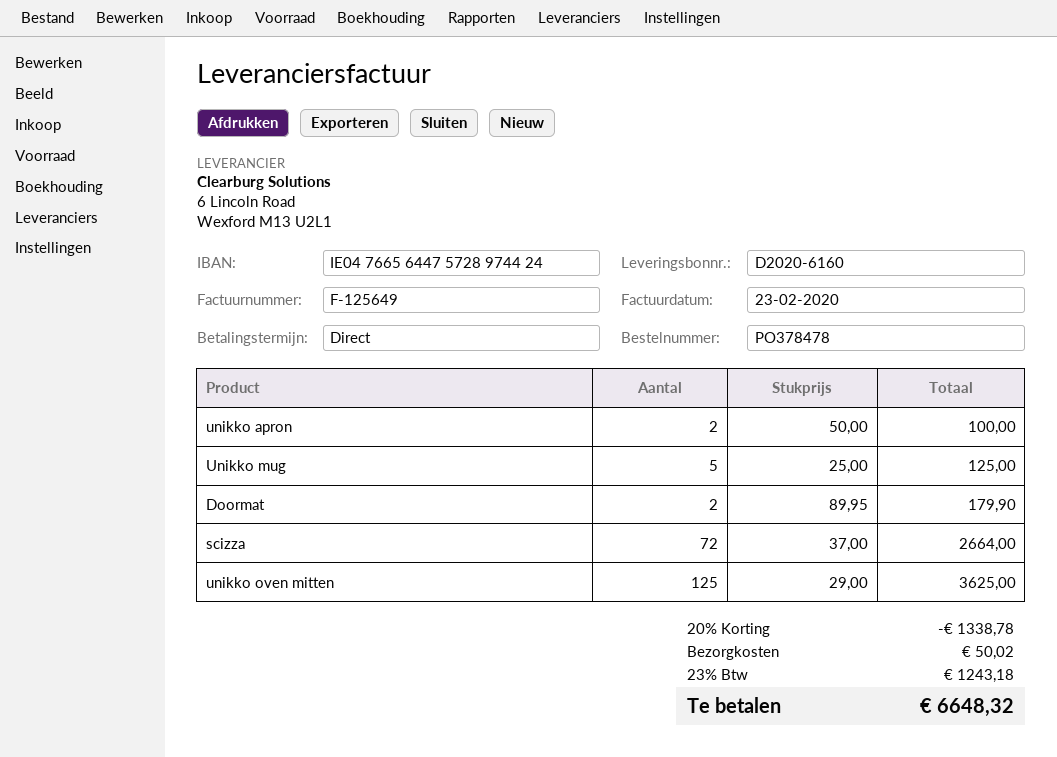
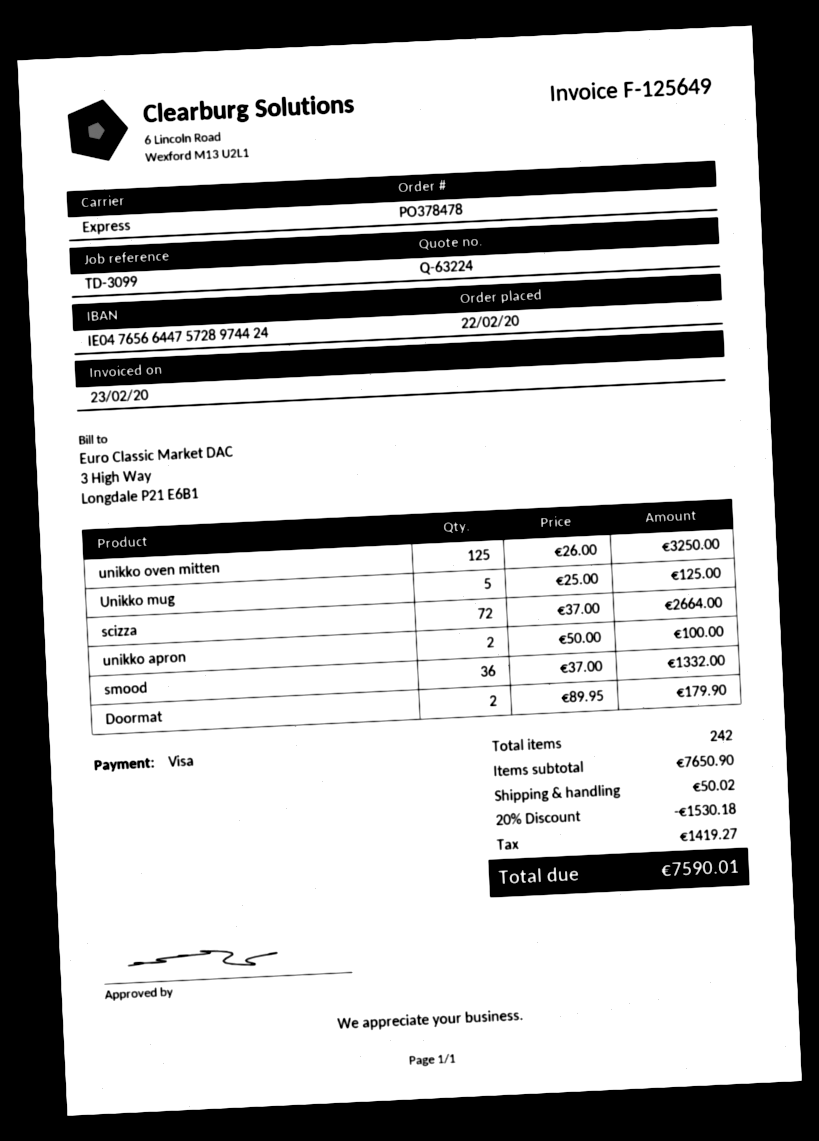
bank account: IE04766564475728974424 -> IE04765664475728974424
unikko oven mitten: 125 x 29.00 = 3625.00 -> 125 x 26.00 = 3250.00
smood: none -> 36 x 37.00 = 1332.00
discount: 20% = 1338.78 -> 20% = 1530.18
tax: 1243.18 -> 1419.27
total: 6648.32 -> 7590.01

